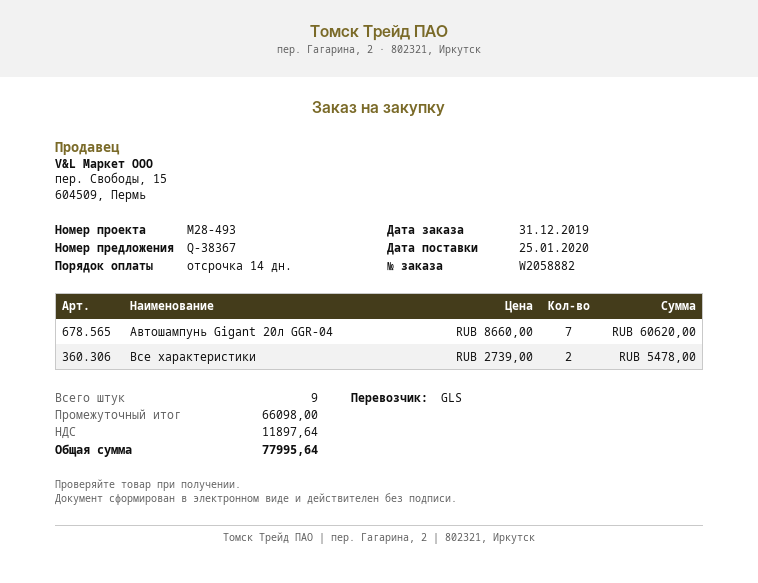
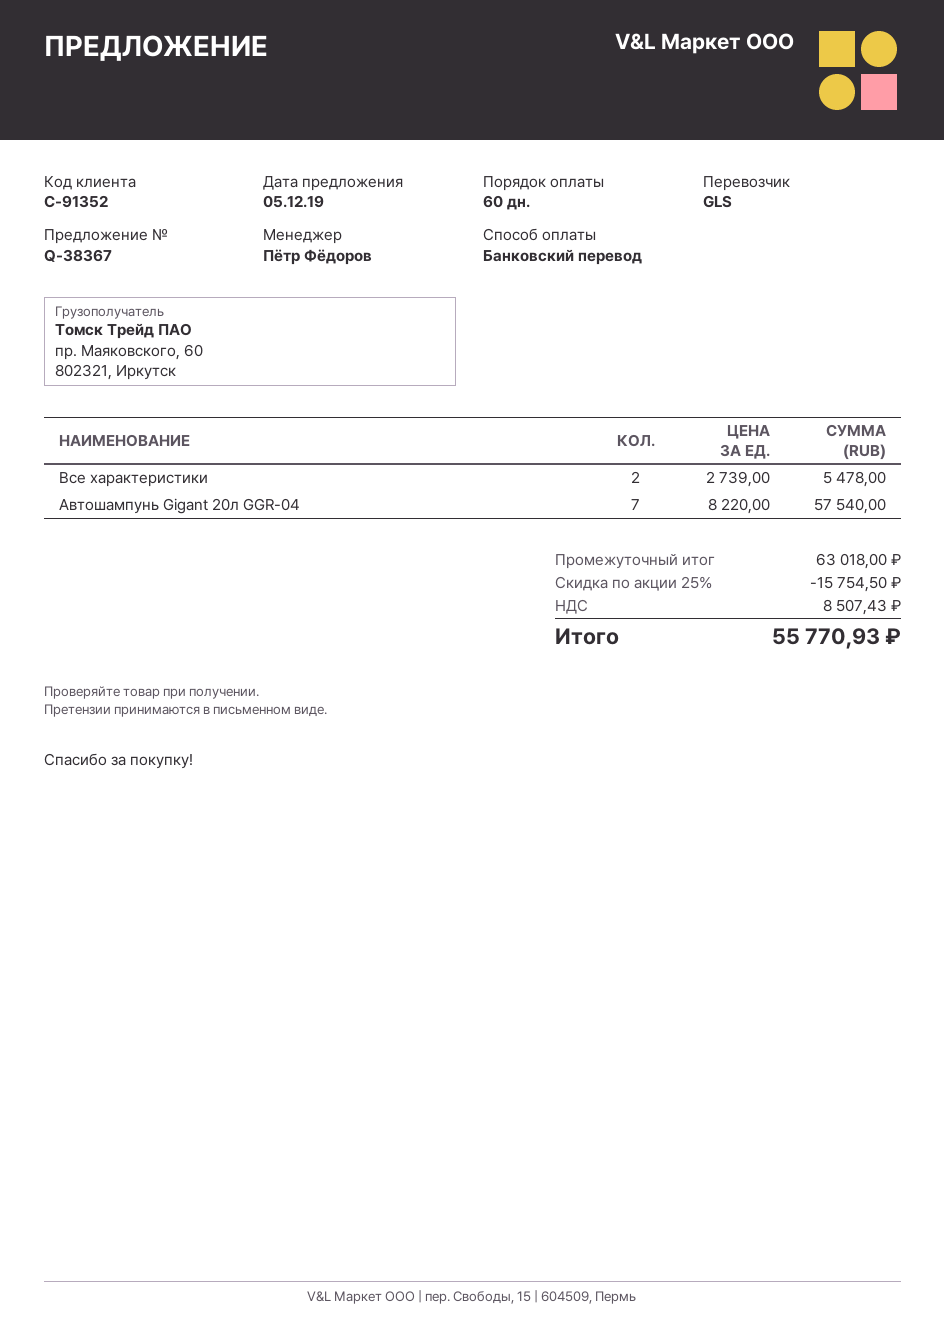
payment terms: 14 days -> 60 days
Автошампунь Gigant 20л GGR-04: 7 x 8660.00 = 60620.00 -> 7 x 8220.00 = 57540.00
subtotal: 66098.00 -> 63018.00
discount: none -> 25% = 15754.50
tax: 11897.64 -> 8507.43
total: 77995.64 -> 55770.93

